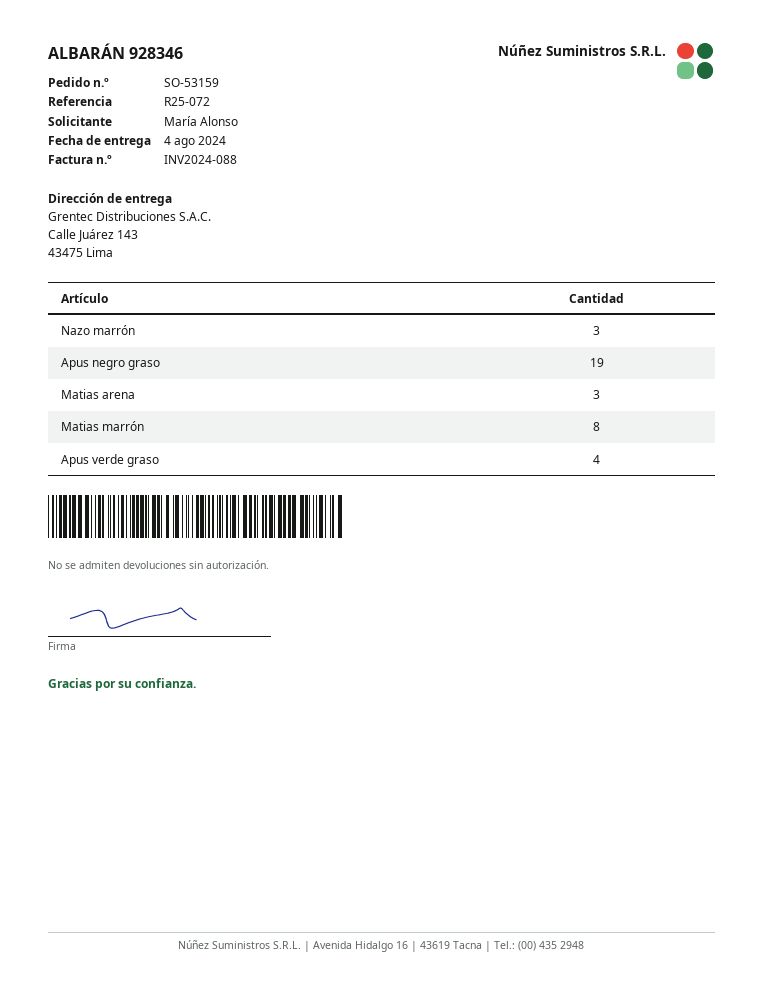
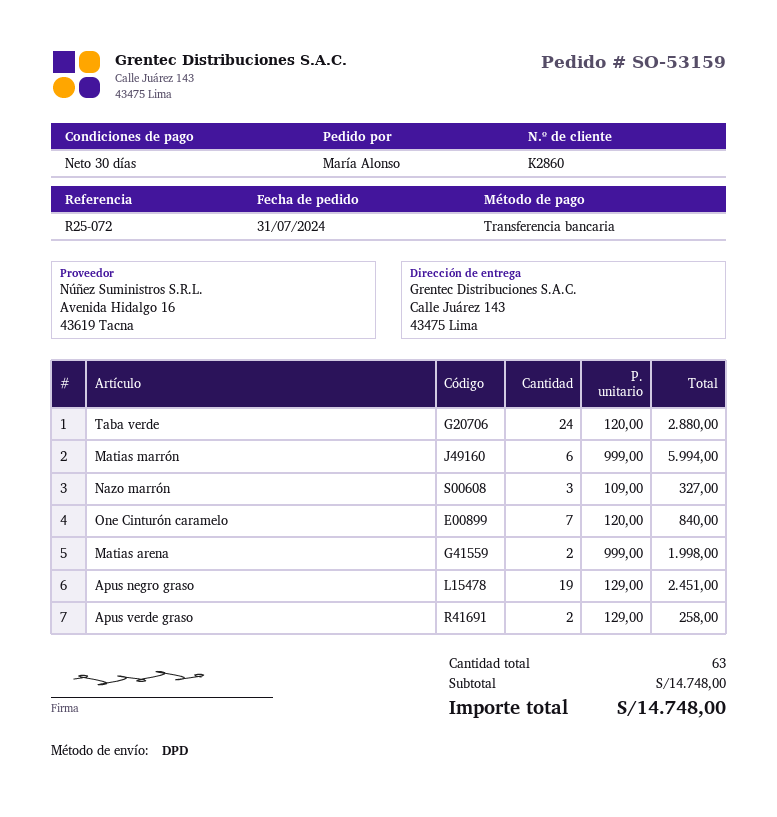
Matias arena: 3 -> 2
Matias marrón: 8 -> 6
Apus verde graso: 4 -> 2
Taba verde: none -> 24
One Cinturón caramelo: none -> 7

